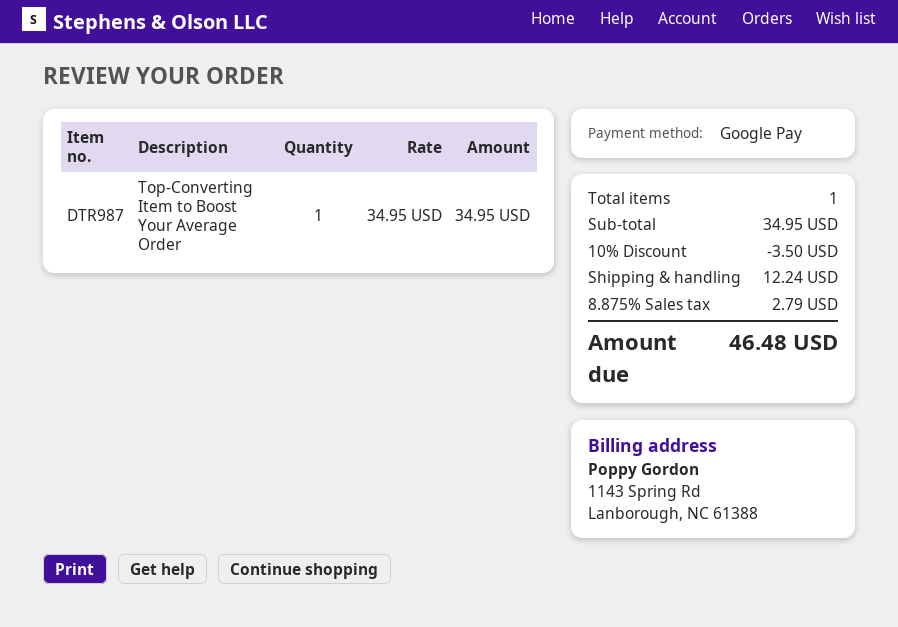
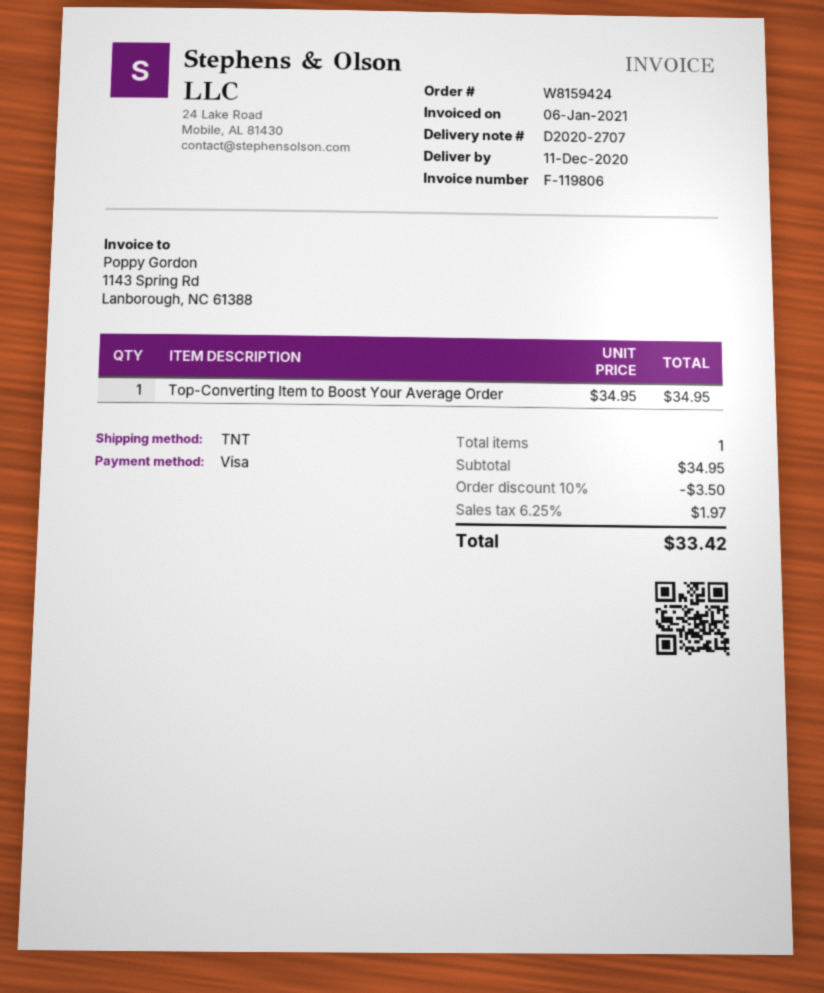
payment method: Google Pay -> Visa
shipping: 12.24 -> none
tax: 8.875% = 2.79 -> 6.25% = 1.97
total: 46.48 -> 33.42

